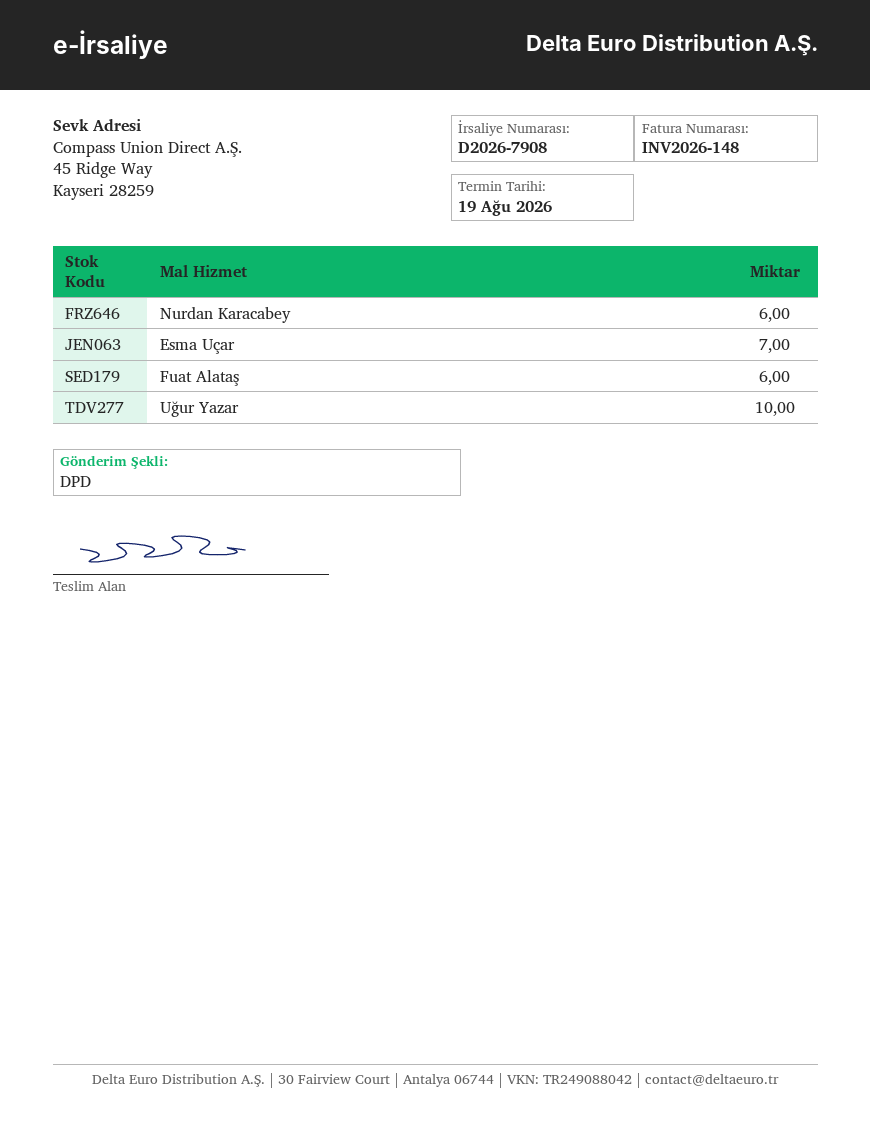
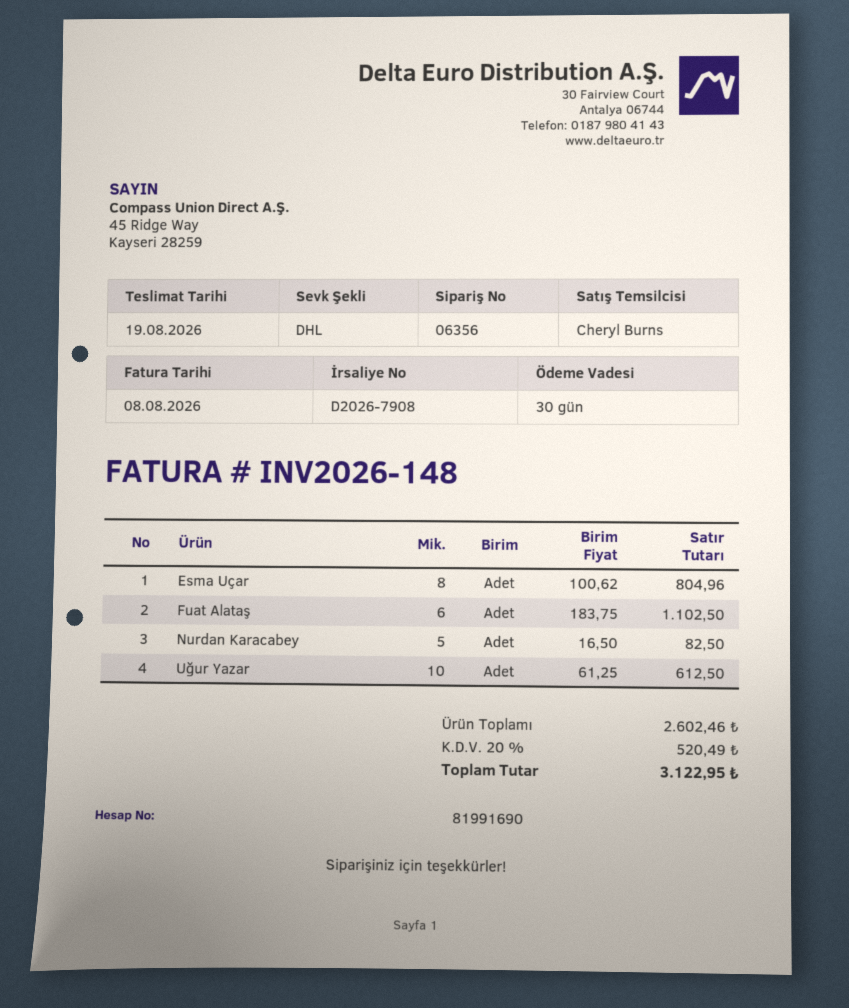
shipping method: DPD -> DHL
Nurdan Karacabey: 6 -> 5
Esma Uçar: 7 -> 8

